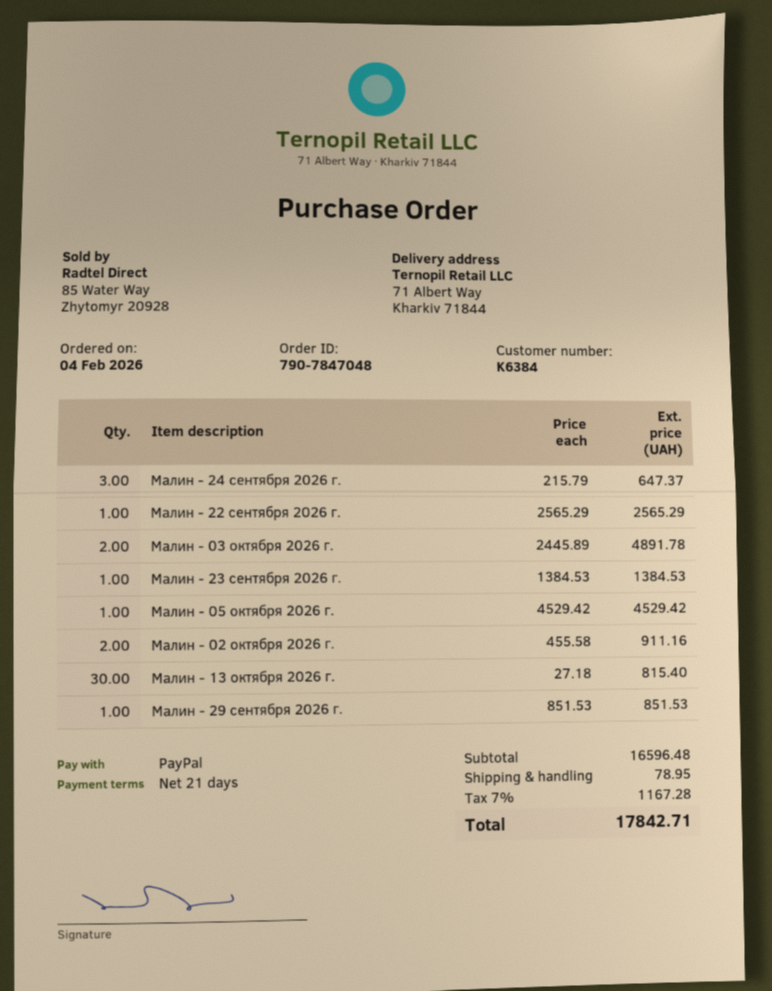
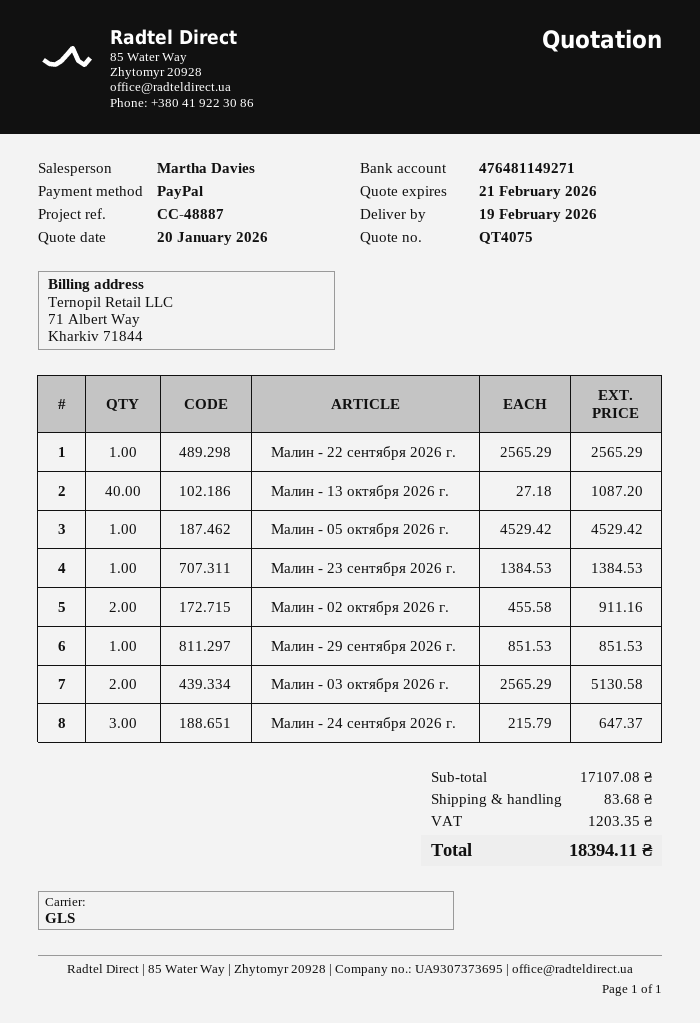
Малин - 03 октября 2026 г.: 2 x 2445.89 = 4891.78 -> 2 x 2565.29 = 5130.58
Малин - 13 октября 2026 г.: 30 x 27.18 = 815.40 -> 40 x 27.18 = 1087.20
subtotal: 16596.48 -> 17107.08
shipping: 78.95 -> 83.68
tax: 1167.28 -> 1203.35
total: 17842.71 -> 18394.11

